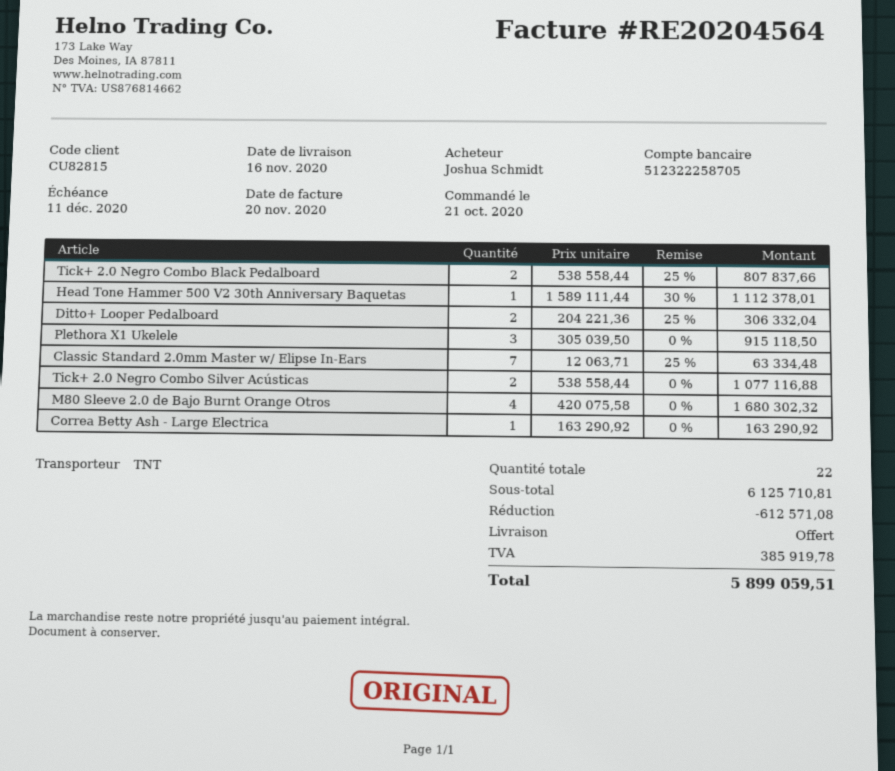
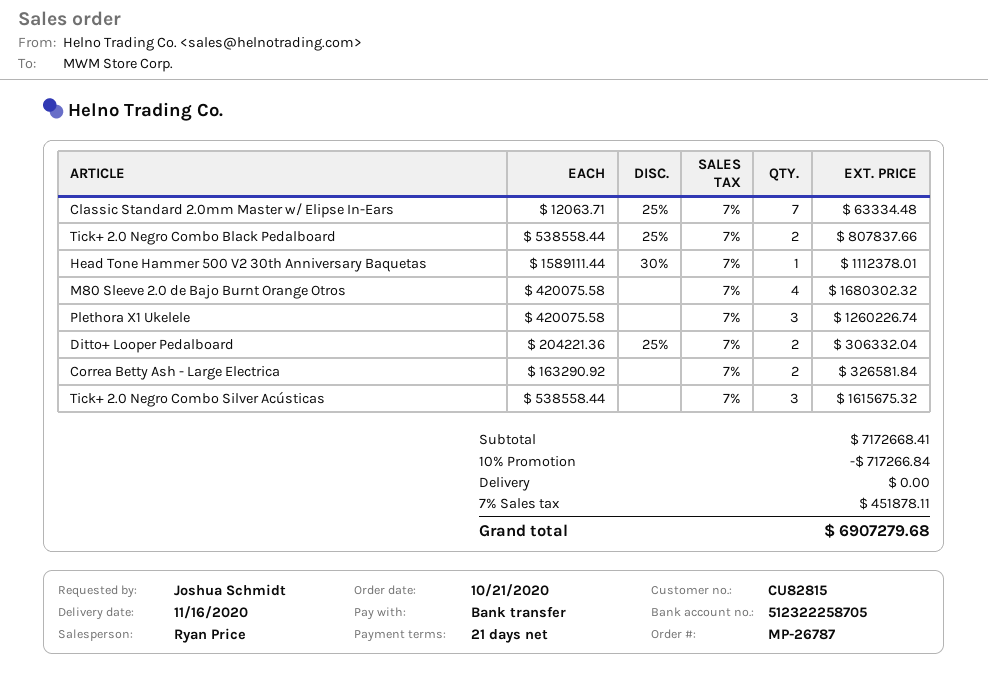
Plethora X1 Ukelele: 3 x 305039.50 = 915118.50 -> 3 x 420075.58 = 1260226.74
Tick+ 2.0 Negro Combo Silver Acústicas: 2 x 538558.44 = 1077116.88 -> 3 x 538558.44 = 1615675.32
Correa Betty Ash - Large Electrica: 1 x 163290.92 = 163290.92 -> 2 x 163290.92 = 326581.84
subtotal: 6125710.81 -> 7172668.41
discount: 612571.08 -> 717266.84
tax: 385919.78 -> 451878.11
total: 5899059.51 -> 6907279.68

